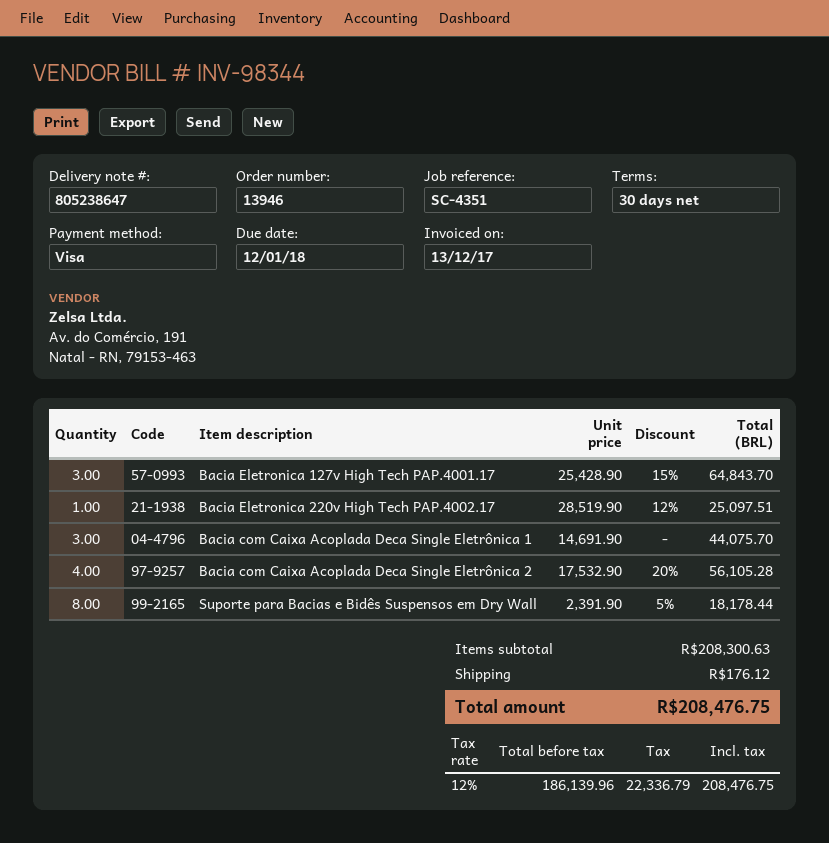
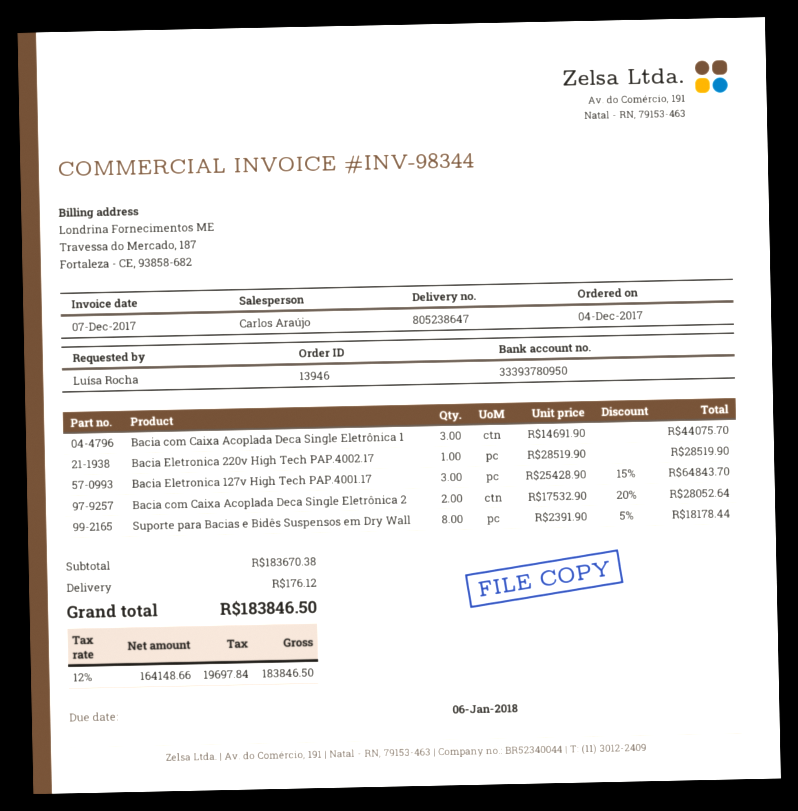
invoice date: 2017-12-13 -> 2017-12-07
due date: 2018-01-12 -> 2018-01-06
Bacia Eletronica 220v High Tech PAP.4002.17: 1 x 28519.90 - 12% = 25097.51 -> 1 x 28519.90 = 28519.90
Bacia com Caixa Acoplada Deca Single Eletrônica 2: 4 x 17532.90 - 20% = 56105.28 -> 2 x 17532.90 - 20% = 28052.64
subtotal: 208300.63 -> 183670.38
net: 186139.96 -> 164148.66
tax: 12% = 22336.79 -> 12% = 19697.84
total: 208476.75 -> 183846.50

